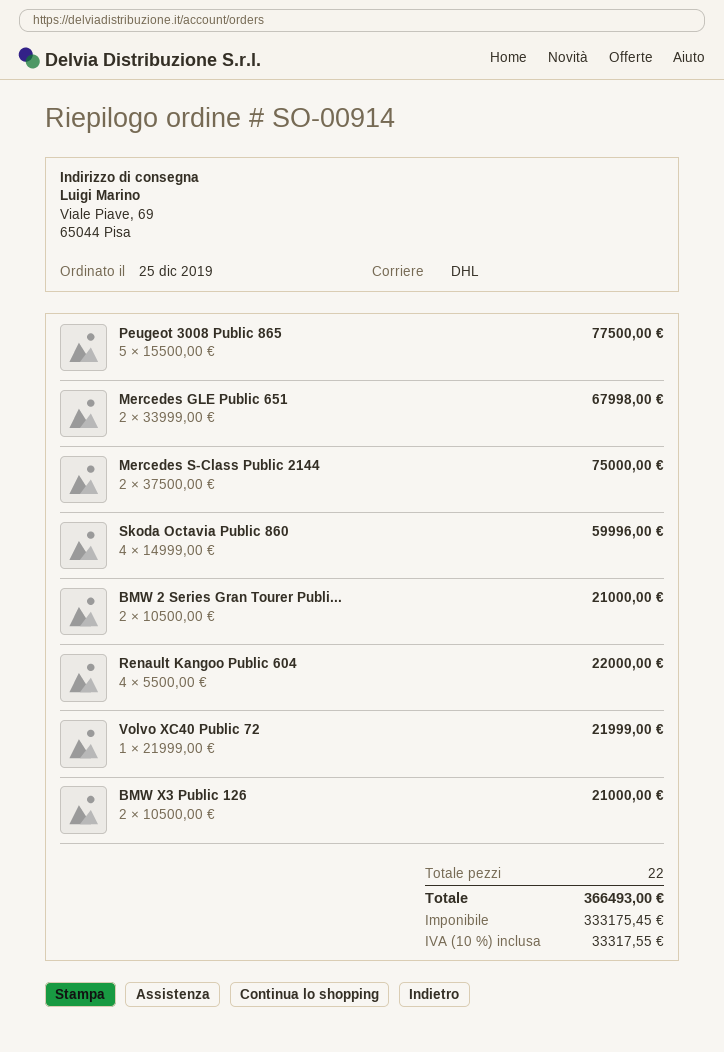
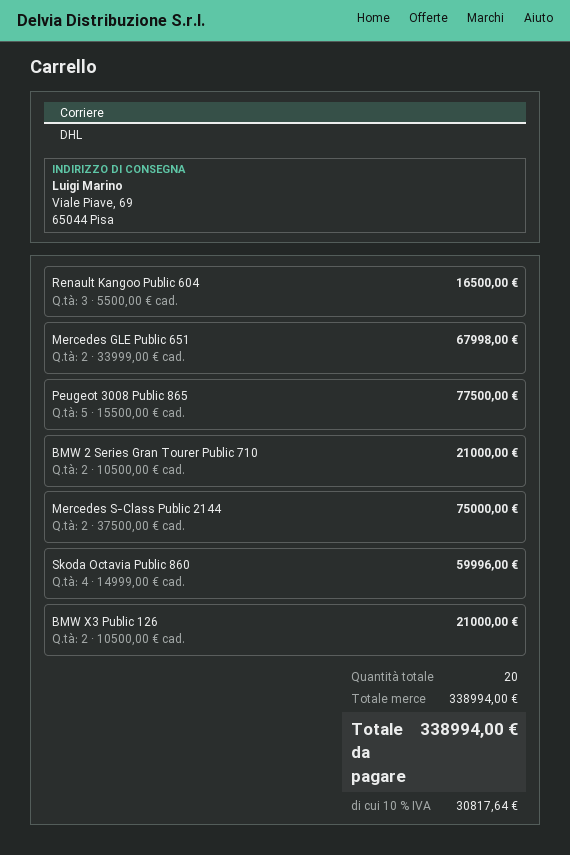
Renault Kangoo Public 604: 4 x 5500.00 = 22000.00 -> 3 x 5500.00 = 16500.00
Volvo XC40 Public 72: 1 x 21999.00 = 21999.00 -> none
total quantity: 22 -> 20
tax: 10% = 33317.55 -> 10% = 30817.64
total: 366493.00 -> 338994.00

